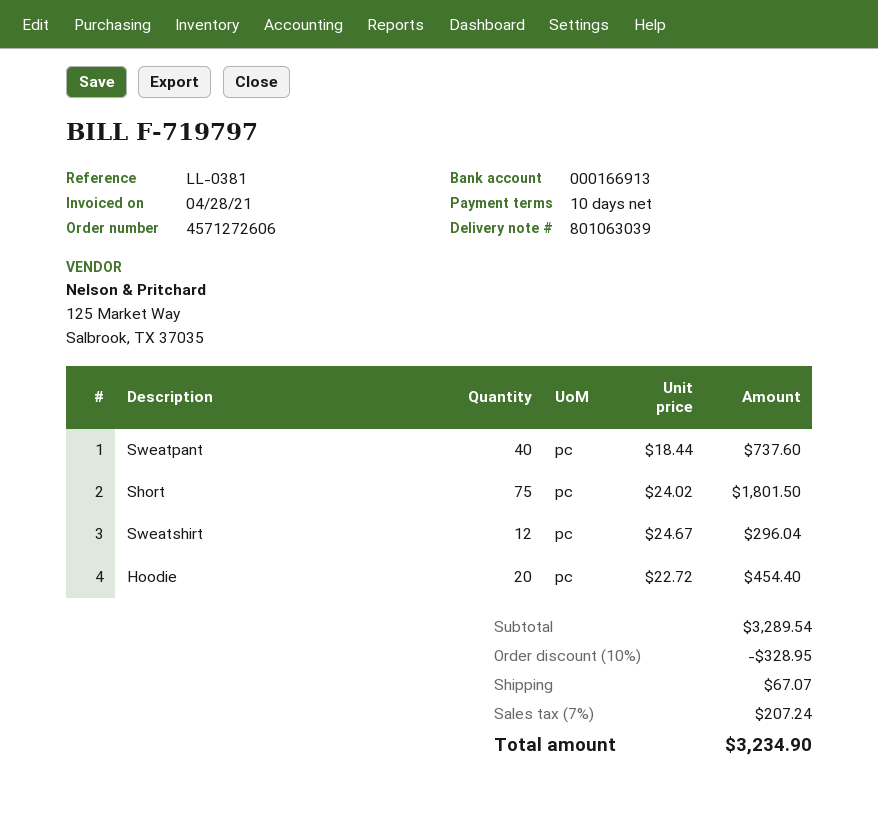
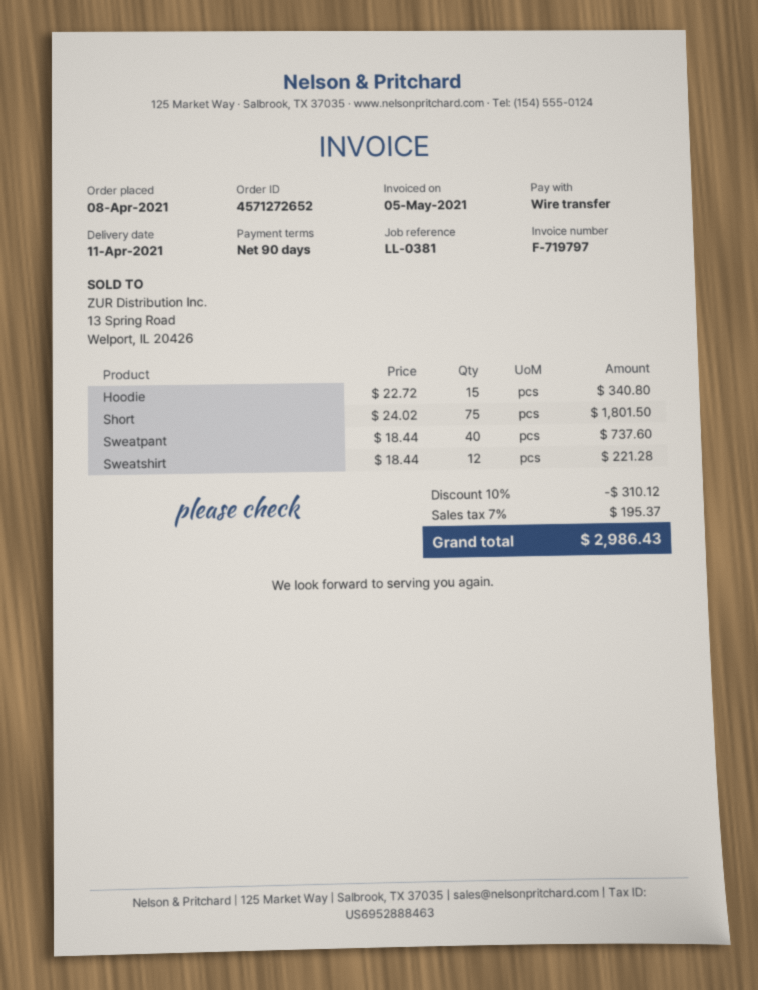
order number: 4571272606 -> 4571272652
invoice date: 2021-04-28 -> 2021-05-05
payment terms: 10 days -> 90 days
Sweatshirt: 12 x 24.67 = 296.04 -> 12 x 18.44 = 221.28
Hoodie: 20 x 22.72 = 454.40 -> 15 x 22.72 = 340.80
discount: 10% = 328.95 -> 10% = 310.12
shipping: 67.07 -> none
tax: 7% = 207.24 -> 7% = 195.37
total: 3234.90 -> 2986.43

